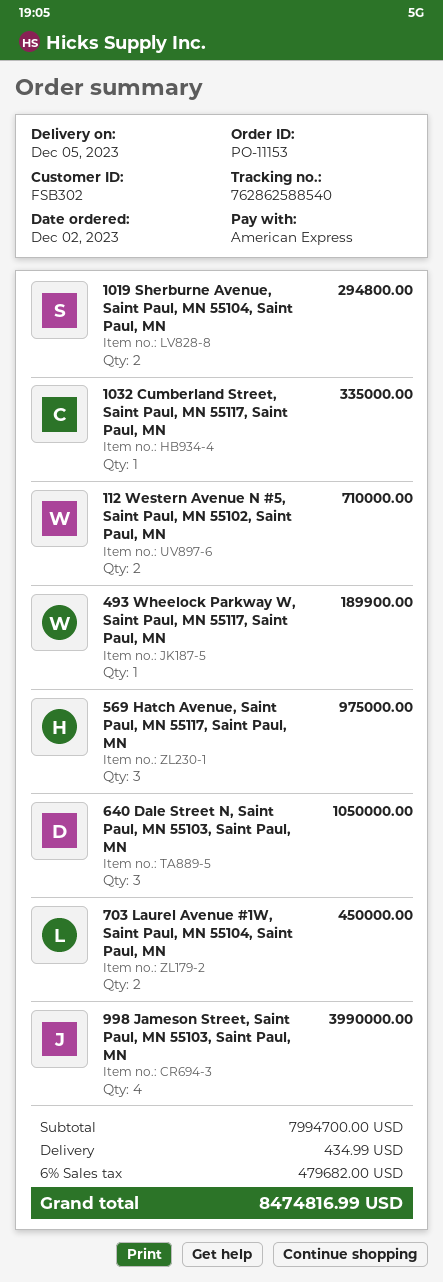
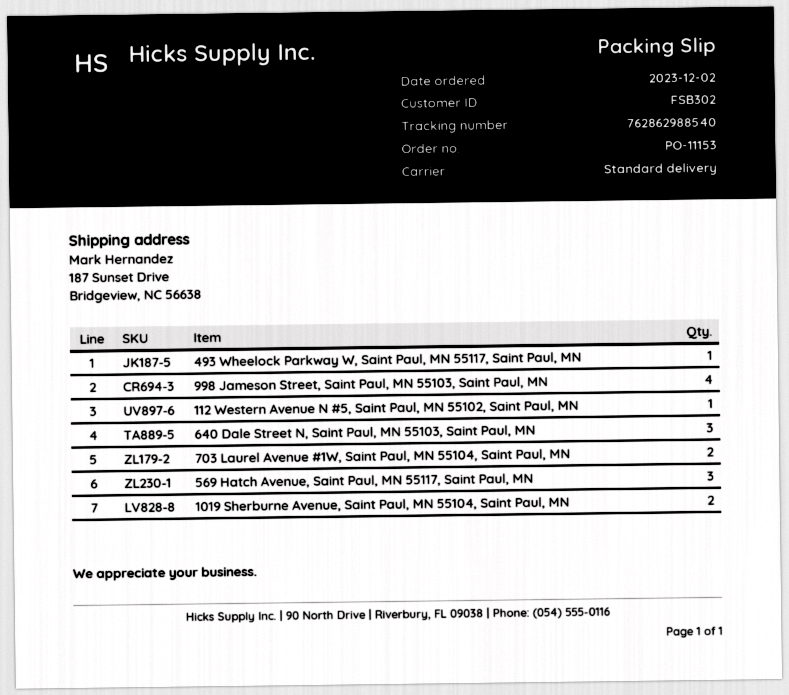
tracking number: 762862588540 -> 762862988540
1032 Cumberland Street, Saint Paul, MN 55117, Saint Paul, MN: 1 -> none
112 Western Avenue N #5, Saint Paul, MN 55102, Saint Paul, MN: 2 -> 1

